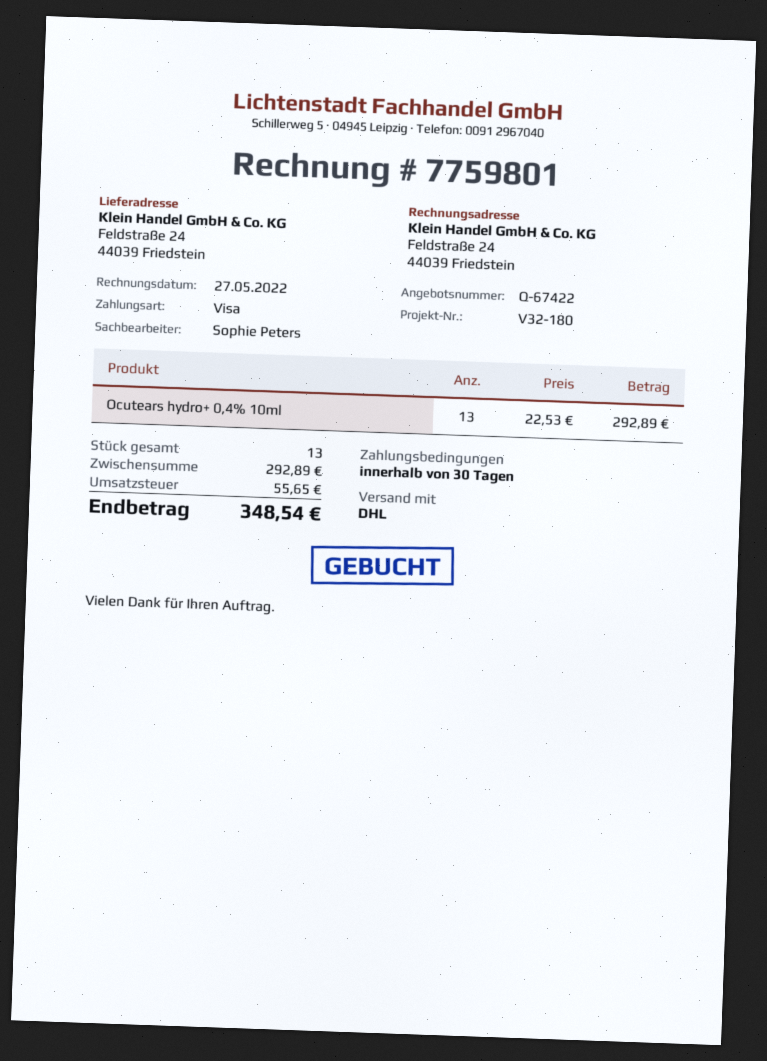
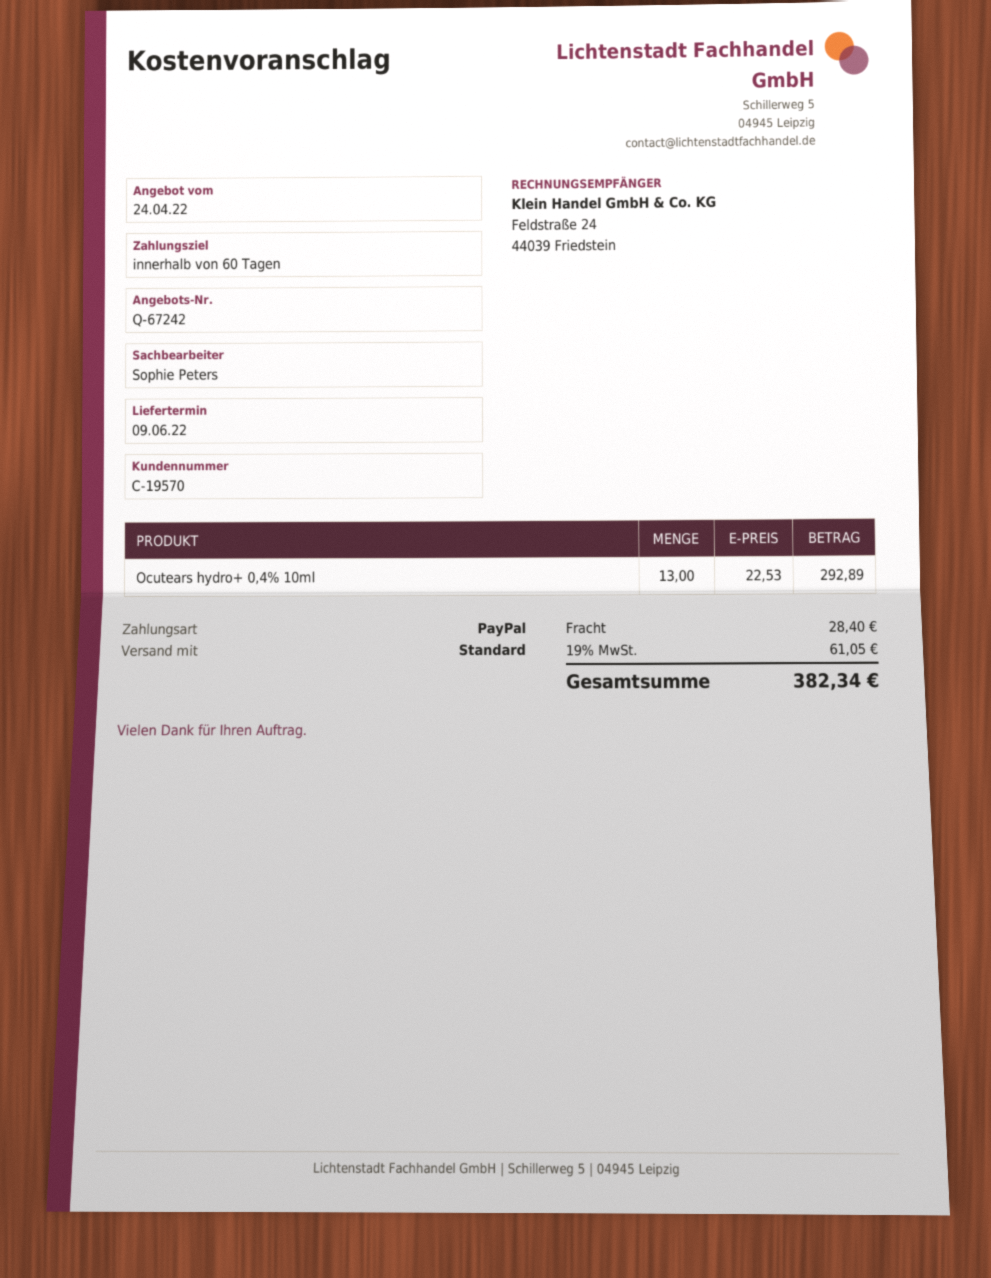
quote number: Q-67422 -> Q-67242
payment terms: 30 days -> 60 days
payment method: Visa -> PayPal
shipping method: DHL -> standard
shipping: none -> 28.40
tax: 55.65 -> 61.05
total: 348.54 -> 382.34

